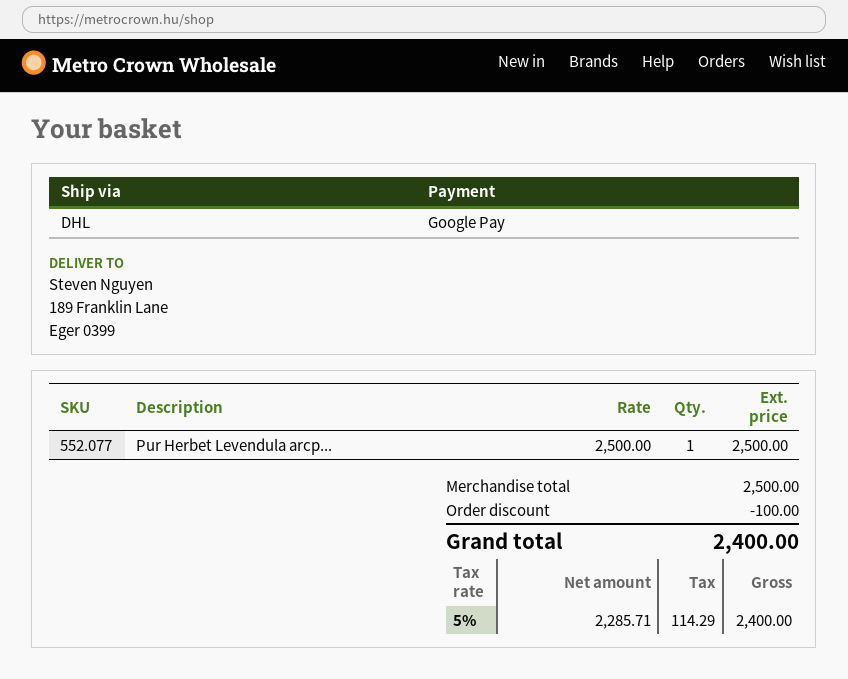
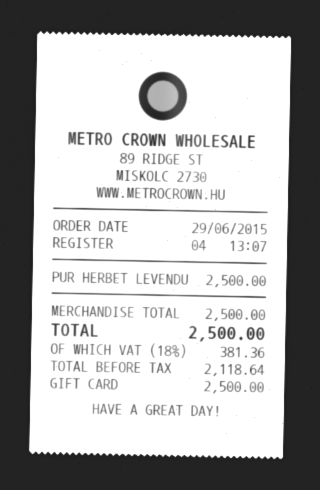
payment method: Google Pay -> gift card
discount: 100.00 -> none
net: 2285.71 -> 2118.64
tax: 5% = 114.29 -> 18% = 381.36
total: 2400.00 -> 2500.00

